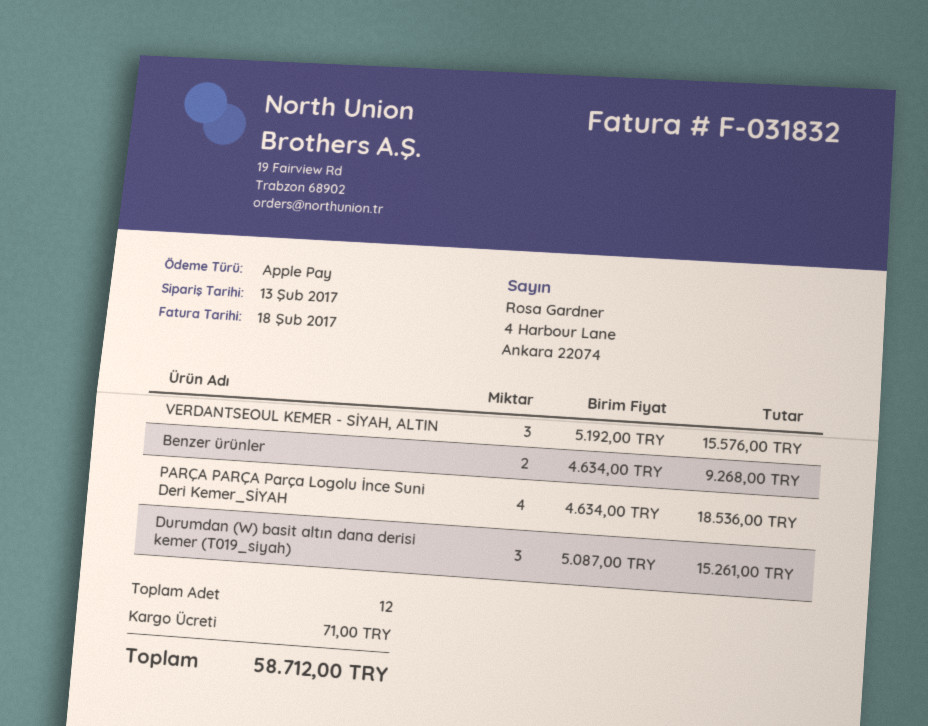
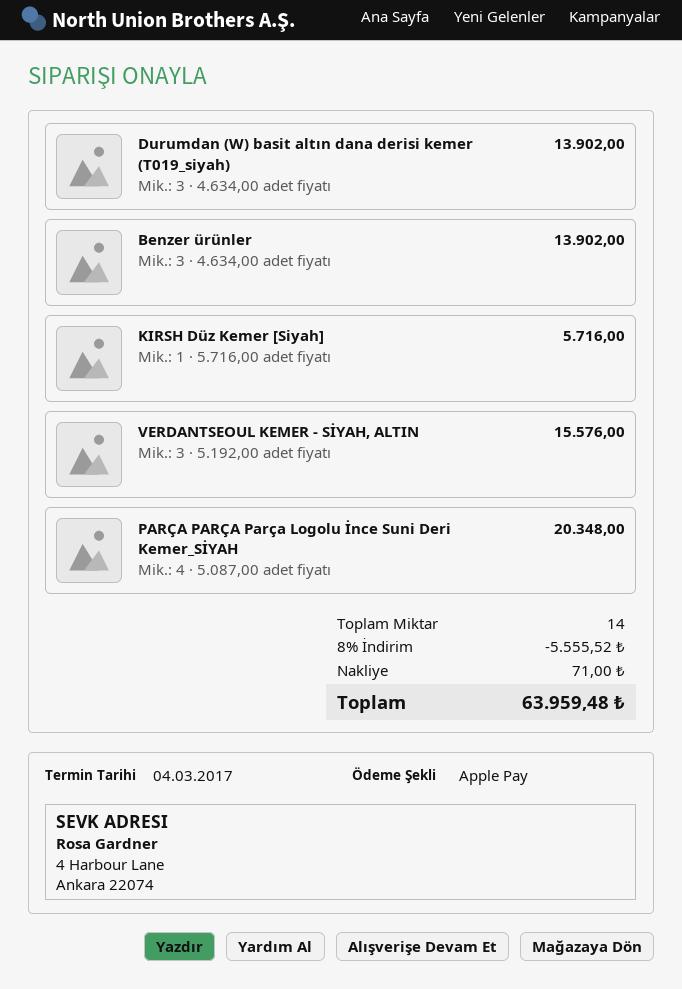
Benzer ürünler: 2 x 4634.00 = 9268.00 -> 3 x 4634.00 = 13902.00
PARÇA PARÇA Parça Logolu İnce Suni Deri Kemer_SİYAH: 4 x 4634.00 = 18536.00 -> 4 x 5087.00 = 20348.00
Durumdan (W) basit altın dana derisi kemer (T019_siyah): 3 x 5087.00 = 15261.00 -> 3 x 4634.00 = 13902.00
KIRSH Düz Kemer [Siyah]: none -> 1 x 5716.00 = 5716.00
total quantity: 12 -> 14
discount: none -> 8% = 5555.52
total: 58712.00 -> 63959.48

